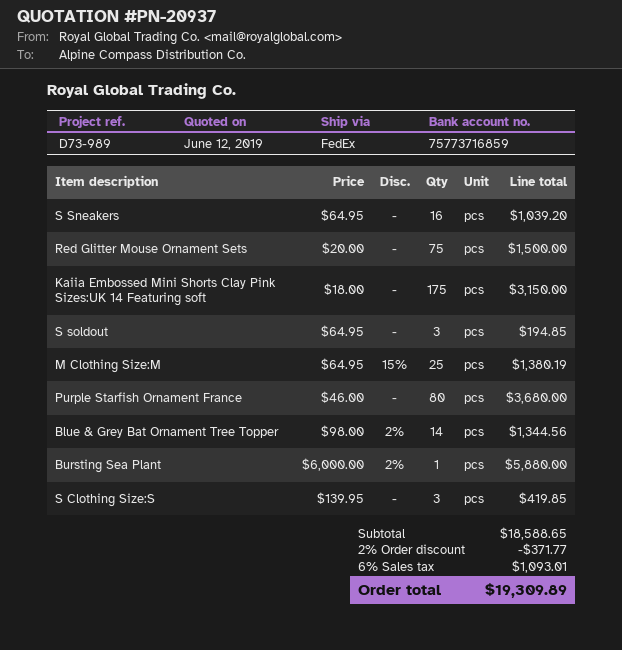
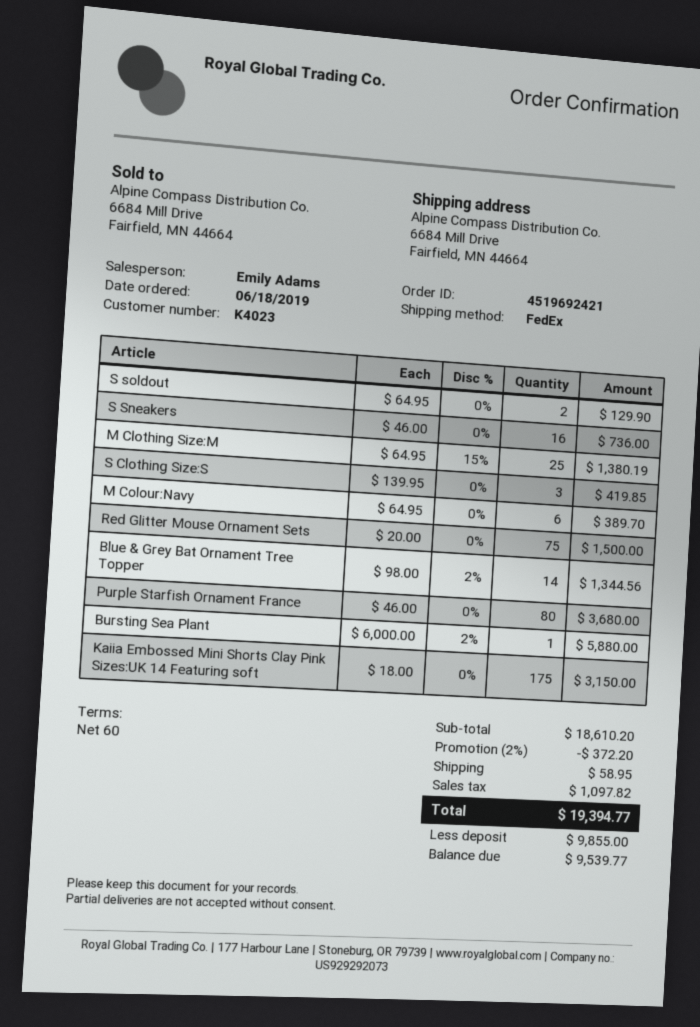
S Sneakers: 16 x 64.95 = 1039.20 -> 16 x 46.00 = 736.00
S soldout: 3 x 64.95 = 194.85 -> 2 x 64.95 = 129.90
M Colour:Navy: none -> 6 x 64.95 = 389.70
subtotal: 18588.65 -> 18610.20
discount: 2% = 371.77 -> 2% = 372.20
shipping: none -> 58.95
tax: 1093.01 -> 1097.82
total: 19309.89 -> 19394.77

